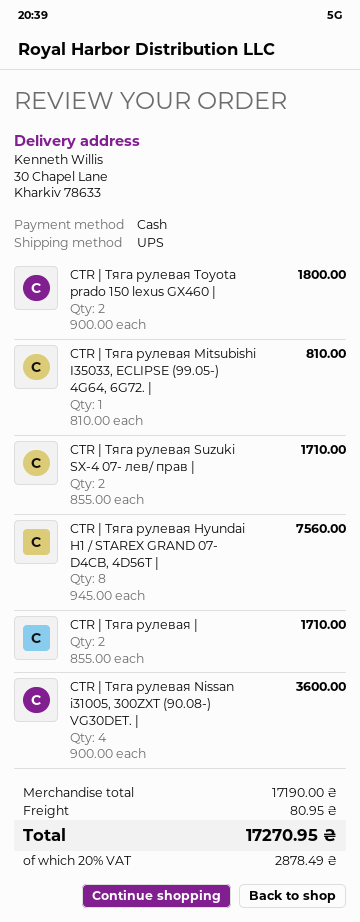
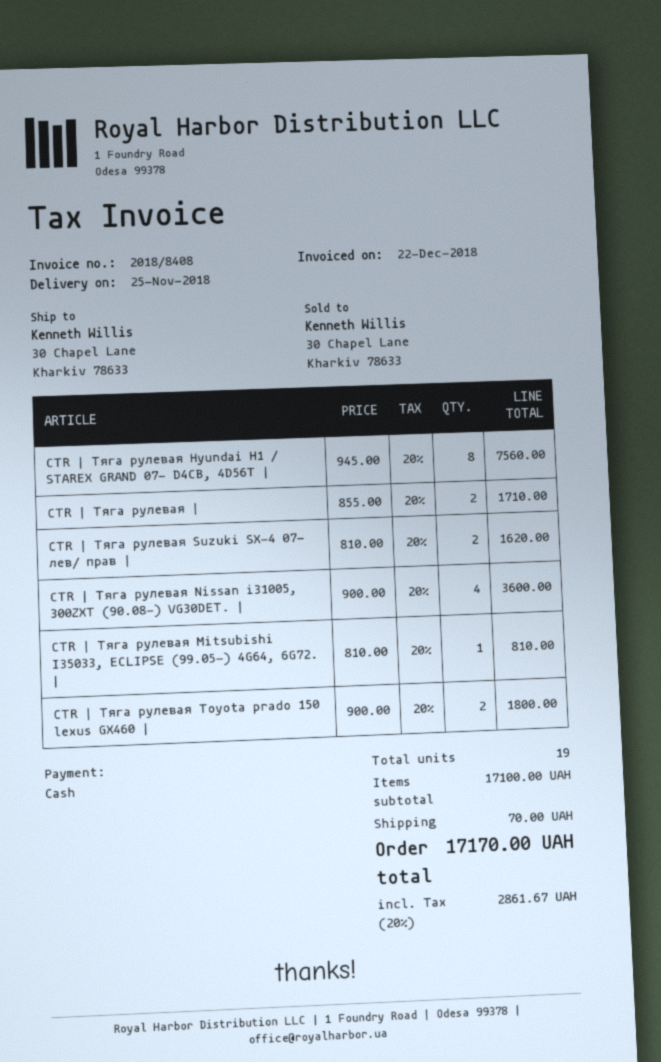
CTR | Тяга рулевая Suzuki SX-4 07- лев/ прав |: 2 x 855.00 = 1710.00 -> 2 x 810.00 = 1620.00
subtotal: 17190.00 -> 17100.00
shipping: 80.95 -> 70.00
tax: 20% = 2878.49 -> 20% = 2861.67
total: 17270.95 -> 17170.00

